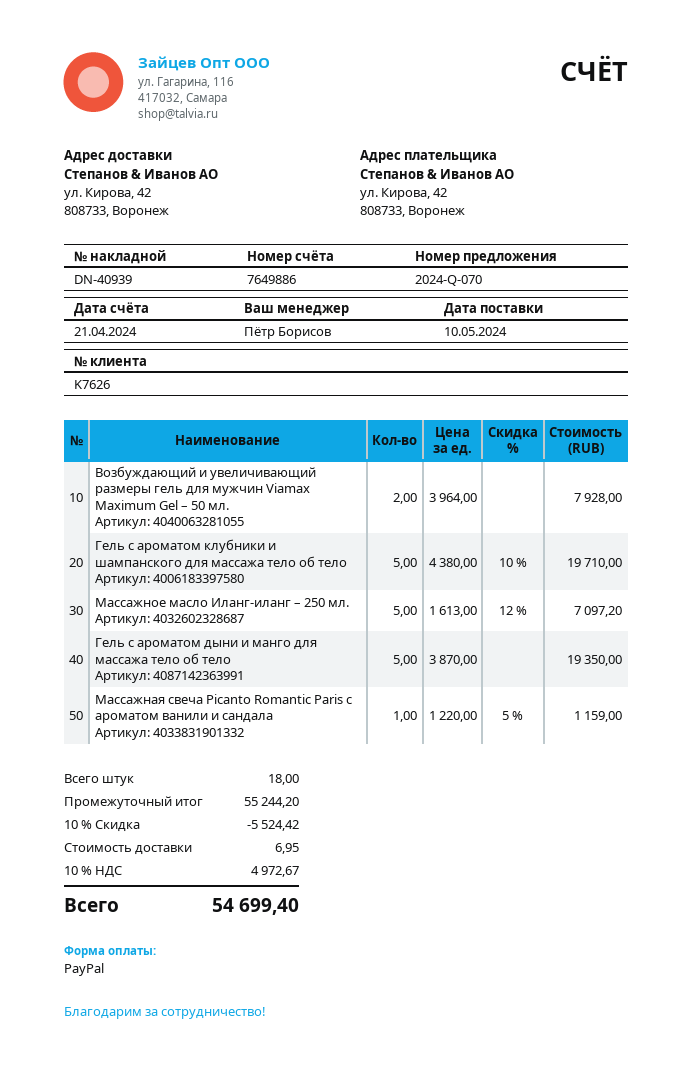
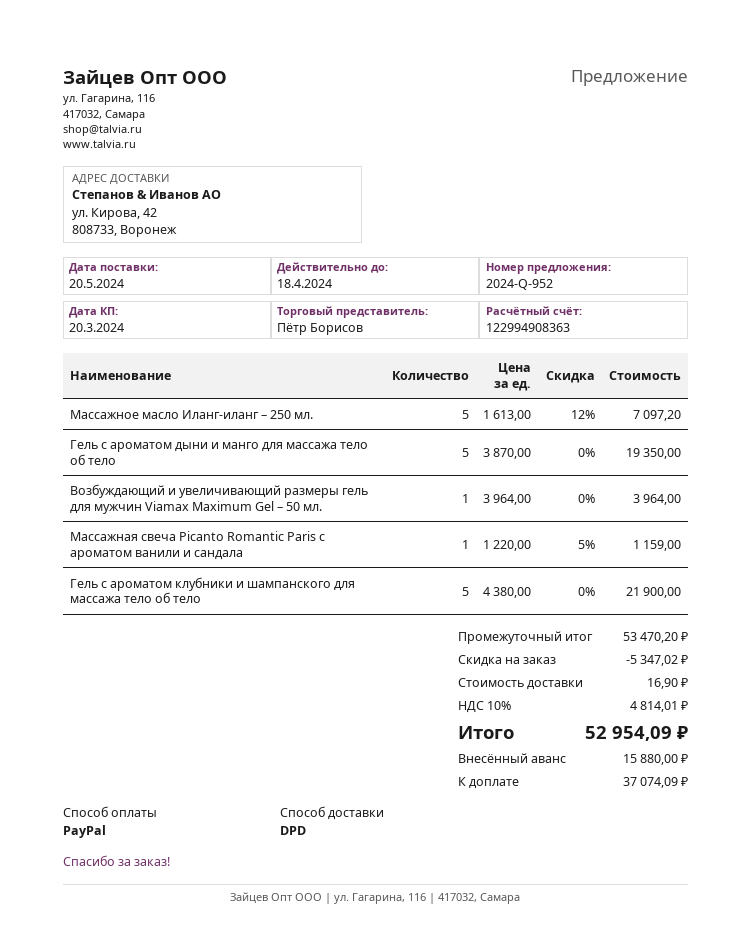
quote number: 2024-Q-070 -> 2024-Q-952
delivery date: 2024-05-10 -> 2024-05-20
Возбуждающий и увеличивающий размеры гель для мужчин Viamax Maximum Gel – 50 мл.: 2 x 3964.00 = 7928.00 -> 1 x 3964.00 = 3964.00
Гель с ароматом клубники и шампанского для массажа тело об тело: 5 x 4380.00 - 10% = 19710.00 -> 5 x 4380.00 = 21900.00
subtotal: 55244.20 -> 53470.20
discount: 5524.42 -> 5347.02
shipping: 6.95 -> 16.90
tax: 10% = 4972.67 -> 10% = 4814.01
total: 54699.40 -> 52954.09

